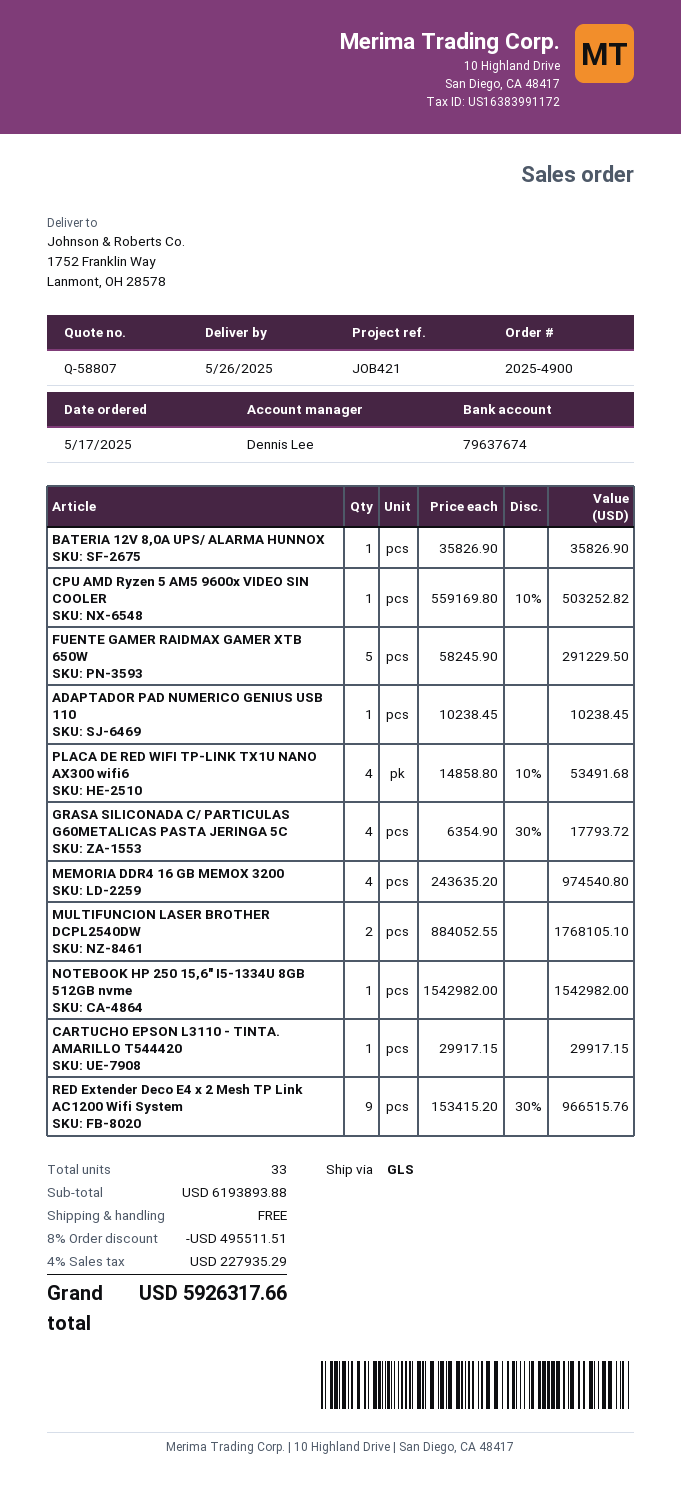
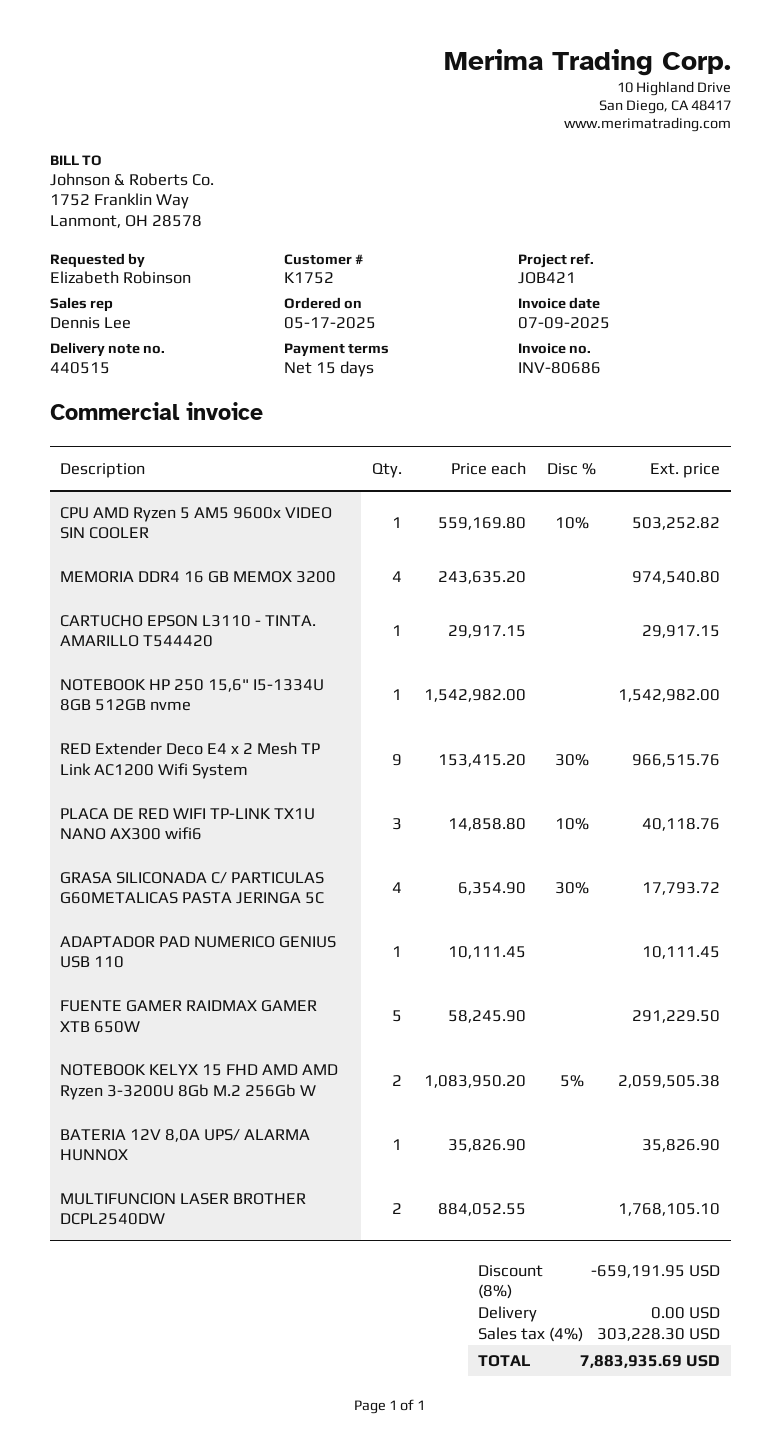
ADAPTADOR PAD NUMERICO GENIUS USB 110: 1 x 10238.45 = 10238.45 -> 1 x 10111.45 = 10111.45
PLACA DE RED WIFI TP-LINK TX1U NANO AX300 wifi6: 4 x 14858.80 - 10% = 53491.68 -> 3 x 14858.80 - 10% = 40118.76
NOTEBOOK KELYX 15 FHD AMD AMD Ryzen 3-3200U 8Gb M.2 256Gb W: none -> 2 x 1083950.20 - 5% = 2059505.38
discount: 8% = 495511.51 -> 8% = 659191.95
tax: 4% = 227935.29 -> 4% = 303228.30
total: 5926317.66 -> 7883935.69

